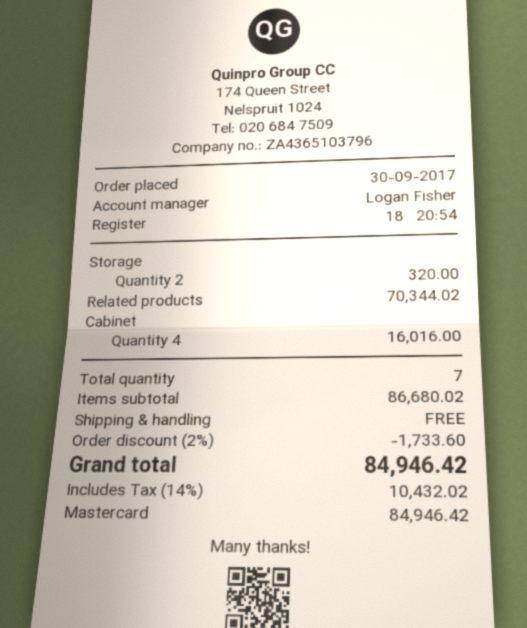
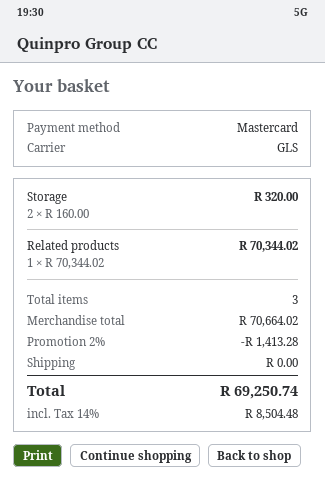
Cabinet: 4 for 16016.00 -> none
total quantity: 7 -> 3
subtotal: 86680.02 -> 70664.02
discount: 2% = 1733.60 -> 2% = 1413.28
tax: 14% = 10432.02 -> 14% = 8504.48
total: 84946.42 -> 69250.74

